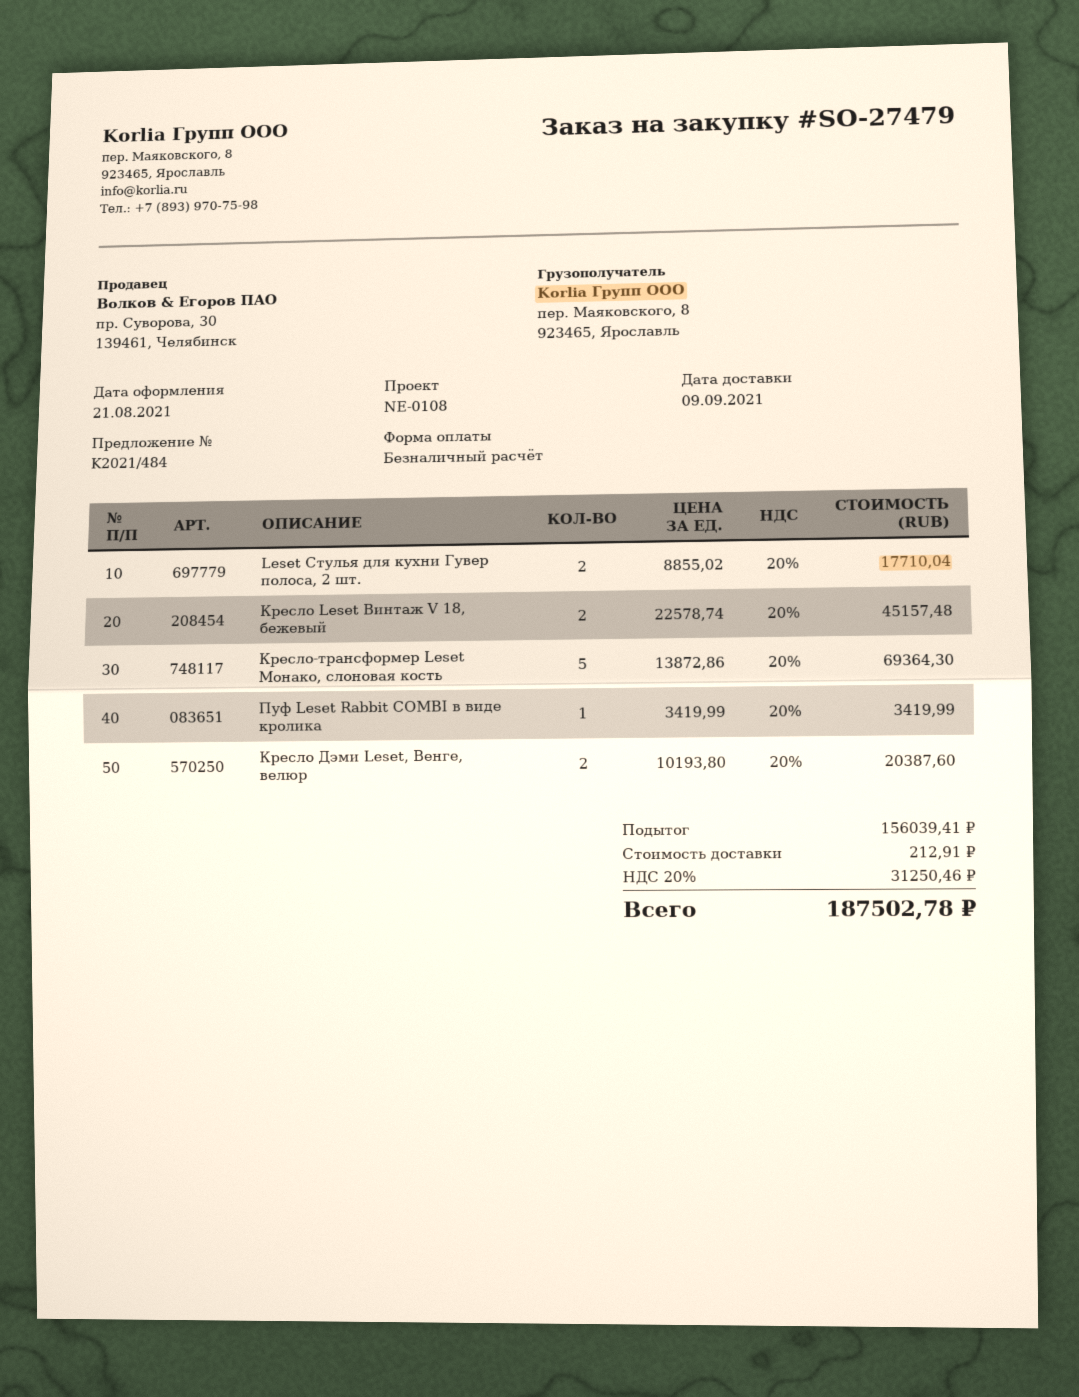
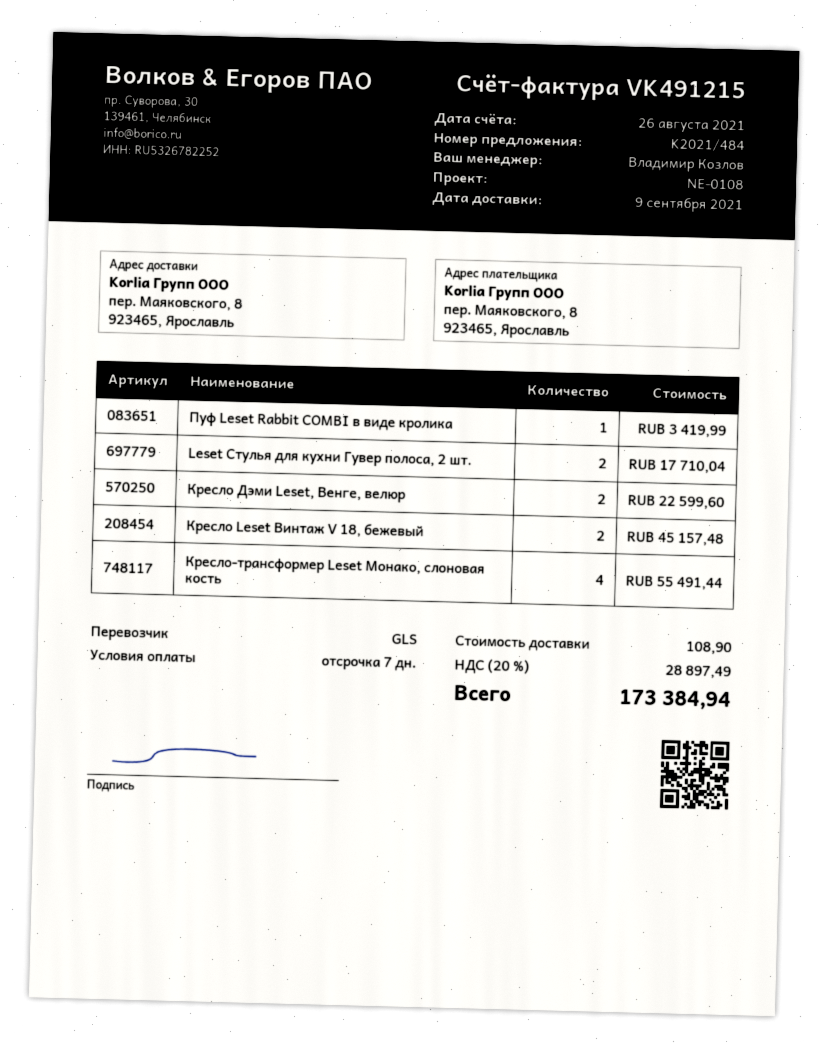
Кресло-трансформер Leset Монако, слоновая кость: 5 for 69364.30 -> 4 for 55491.44
Кресло Дэми Leset, Венге, велюр: 2 for 20387.60 -> 2 for 22599.60
shipping: 212.91 -> 108.90
tax: 20% = 31250.46 -> 20% = 28897.49
total: 187502.78 -> 173384.94

